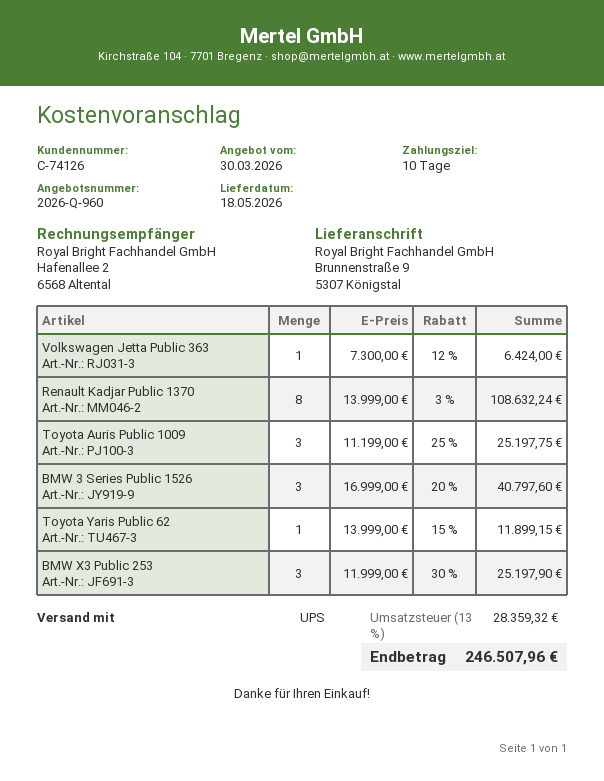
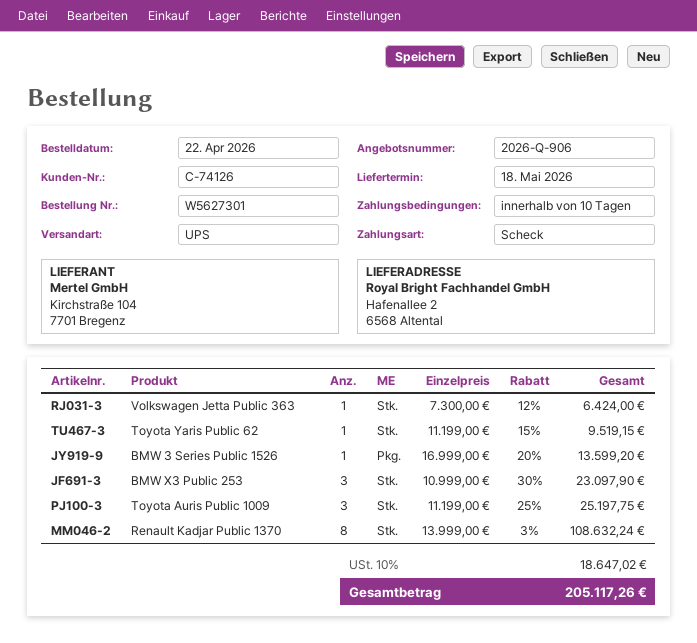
quote number: 2026-Q-960 -> 2026-Q-906
ship to: Brunnenstraße 9, 5307 Königstal -> Hafenallee 2, 6568 Altental
BMW 3 Series Public 1526: 3 x 16999.00 - 20% = 40797.60 -> 1 x 16999.00 - 20% = 13599.20
Toyota Yaris Public 62: 1 x 13999.00 - 15% = 11899.15 -> 1 x 11199.00 - 15% = 9519.15
BMW X3 Public 253: 3 x 11999.00 - 30% = 25197.90 -> 3 x 10999.00 - 30% = 23097.90
tax: 13% = 28359.32 -> 10% = 18647.02
total: 246507.96 -> 205117.26

